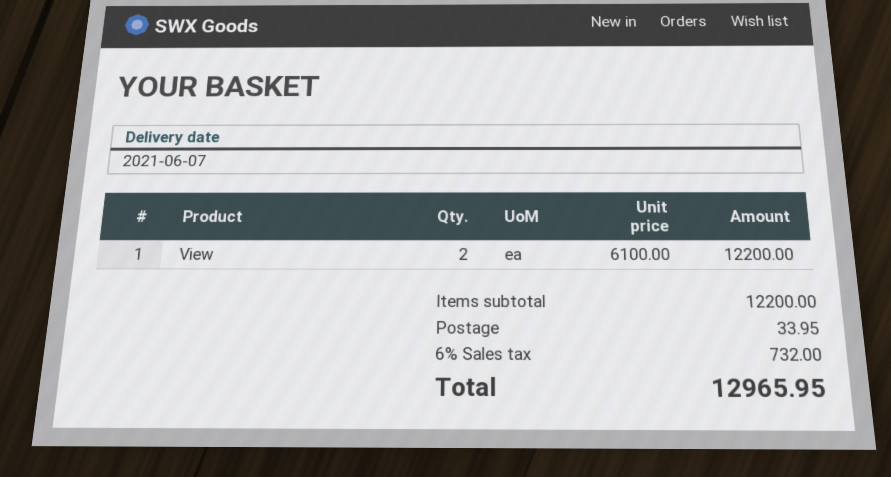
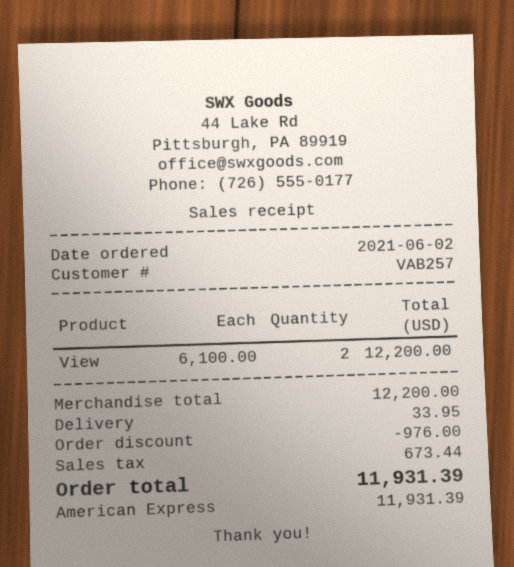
discount: none -> 976.00
tax: 732.00 -> 673.44
total: 12965.95 -> 11931.39

